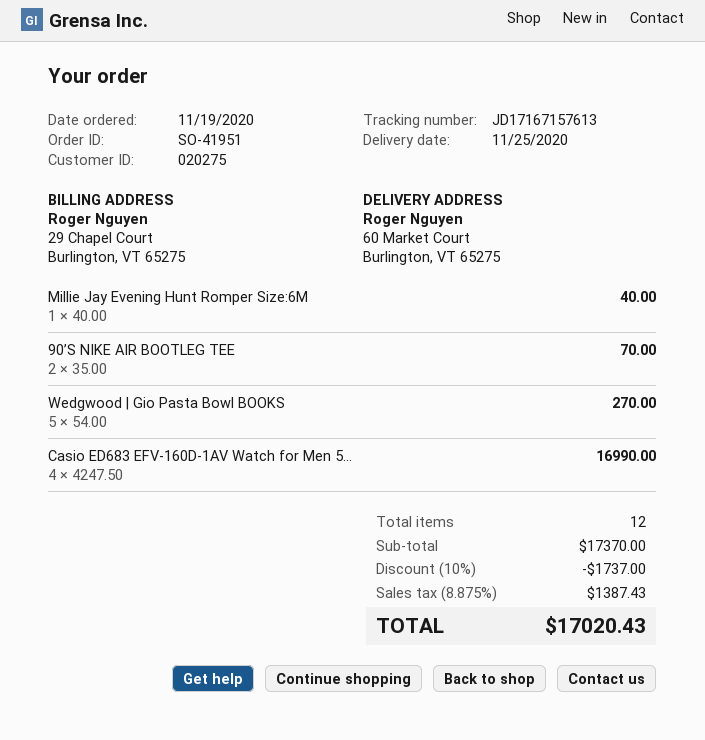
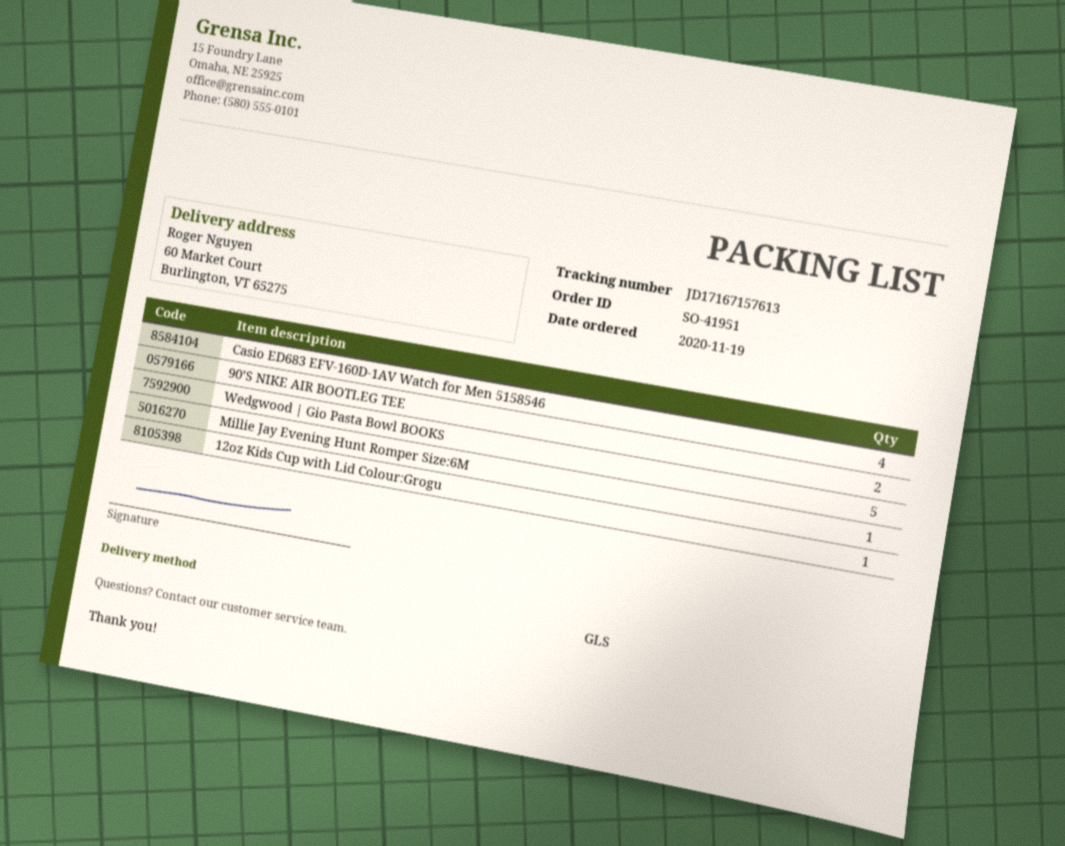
12oz Kids Cup with Lid Colour:Grogu: none -> 1

